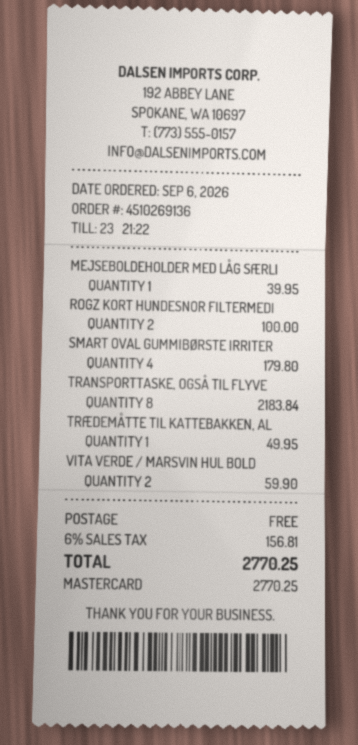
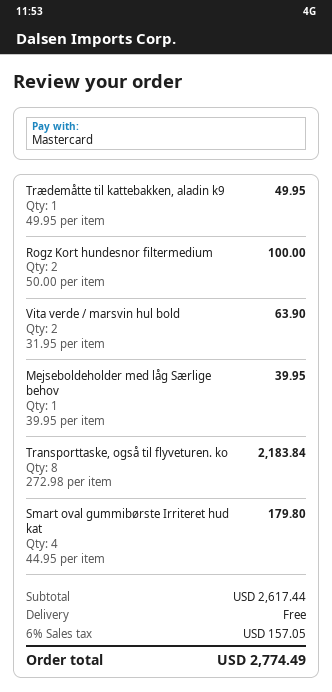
VITA VERDE / MARSVIN HUL BOLD: 2 for 59.90 -> 2 for 63.90
tax: 6% = 156.81 -> 6% = 157.05
total: 2770.25 -> 2774.49

